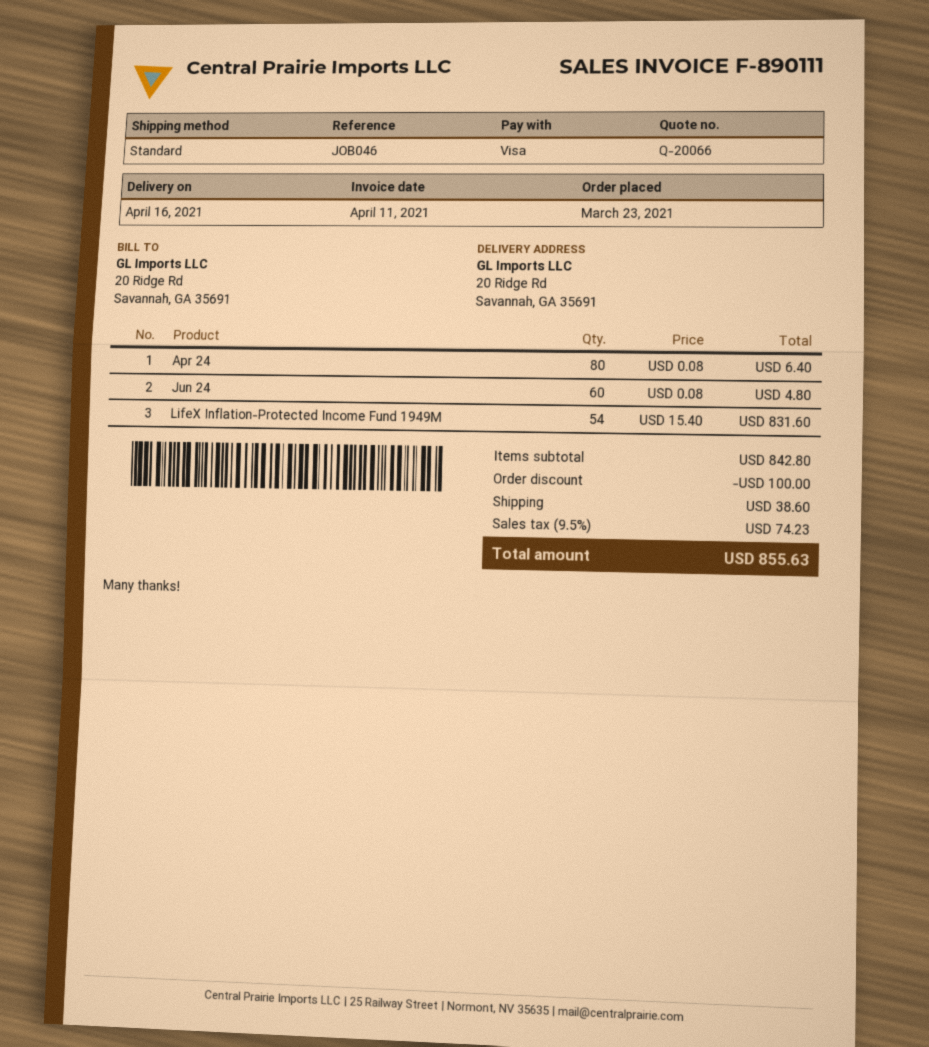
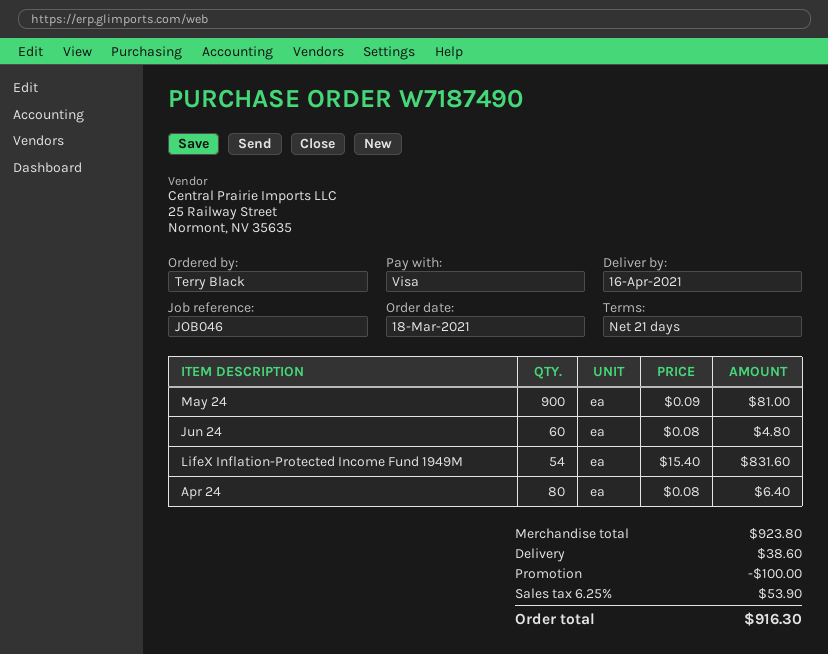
order date: 2021-03-23 -> 2021-03-18
May 24: none -> 900 x 0.09 = 81.00
subtotal: 842.80 -> 923.80
tax: 9.5% = 74.23 -> 6.25% = 53.90
total: 855.63 -> 916.30

